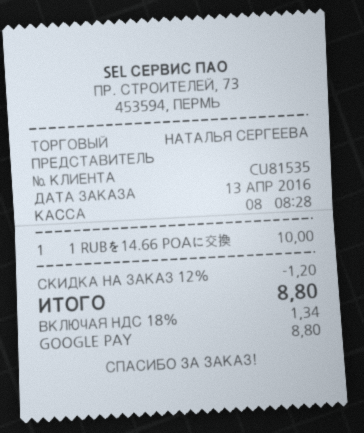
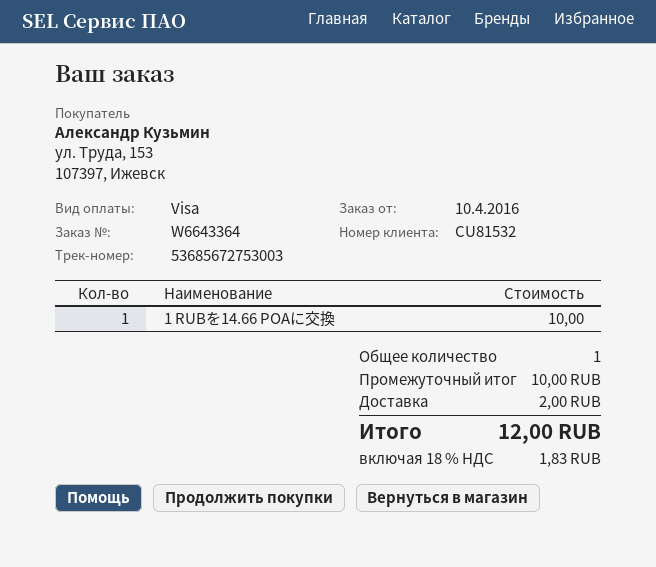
order date: 2016-04-13 -> 2016-04-10
customer number: CU81535 -> CU81532
payment method: Google Pay -> Visa
discount: 12% = 1.20 -> none
shipping: none -> 2.00
tax: 18% = 1.34 -> 18% = 1.83
total: 8.80 -> 12.00

